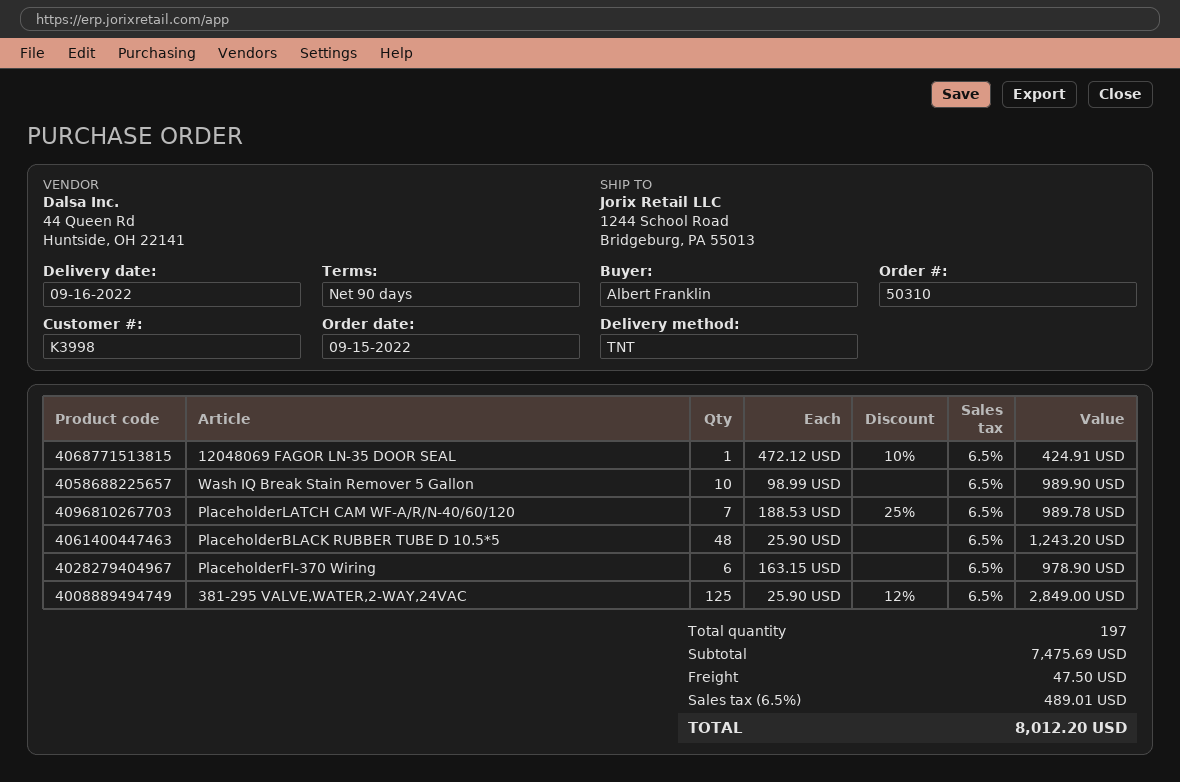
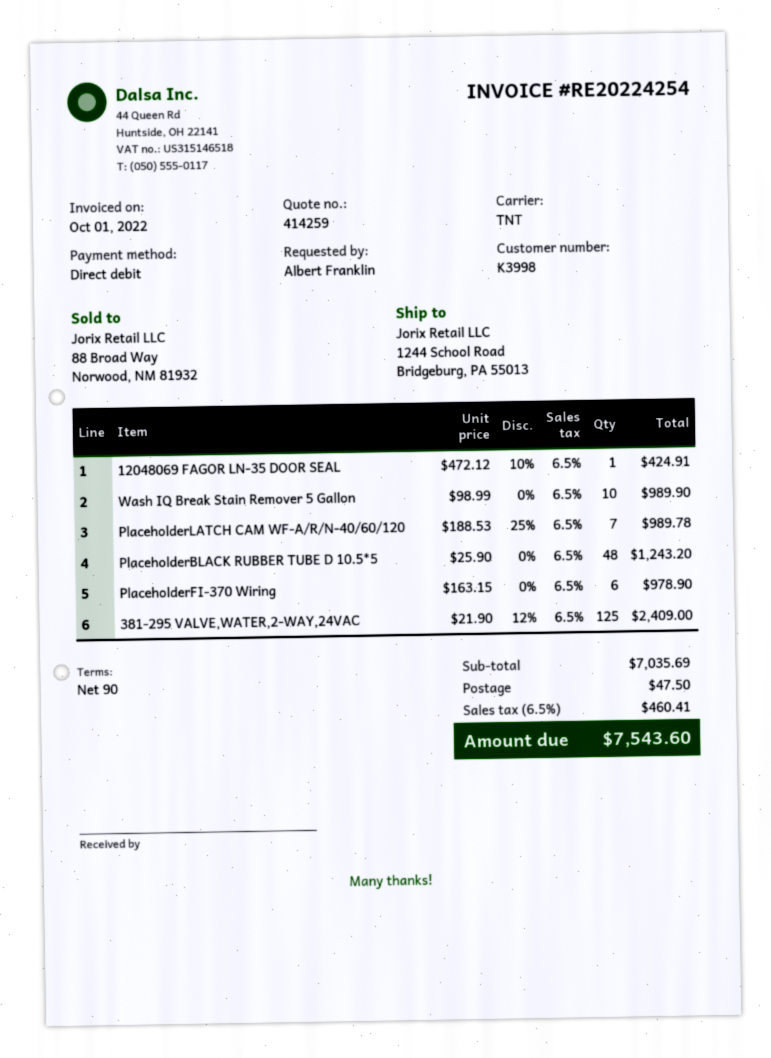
381-295 VALVE,WATER,2-WAY,24VAC: 125 x 25.90 - 12% = 2849.00 -> 125 x 21.90 - 12% = 2409.00
subtotal: 7475.69 -> 7035.69
tax: 6.5% = 489.01 -> 6.5% = 460.41
total: 8012.20 -> 7543.60

